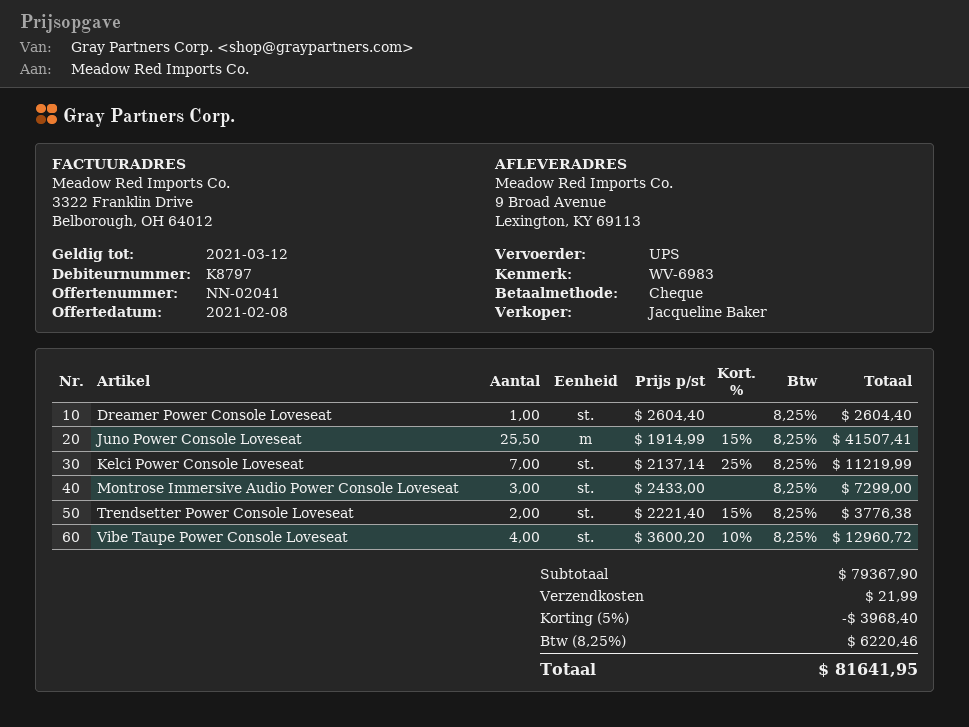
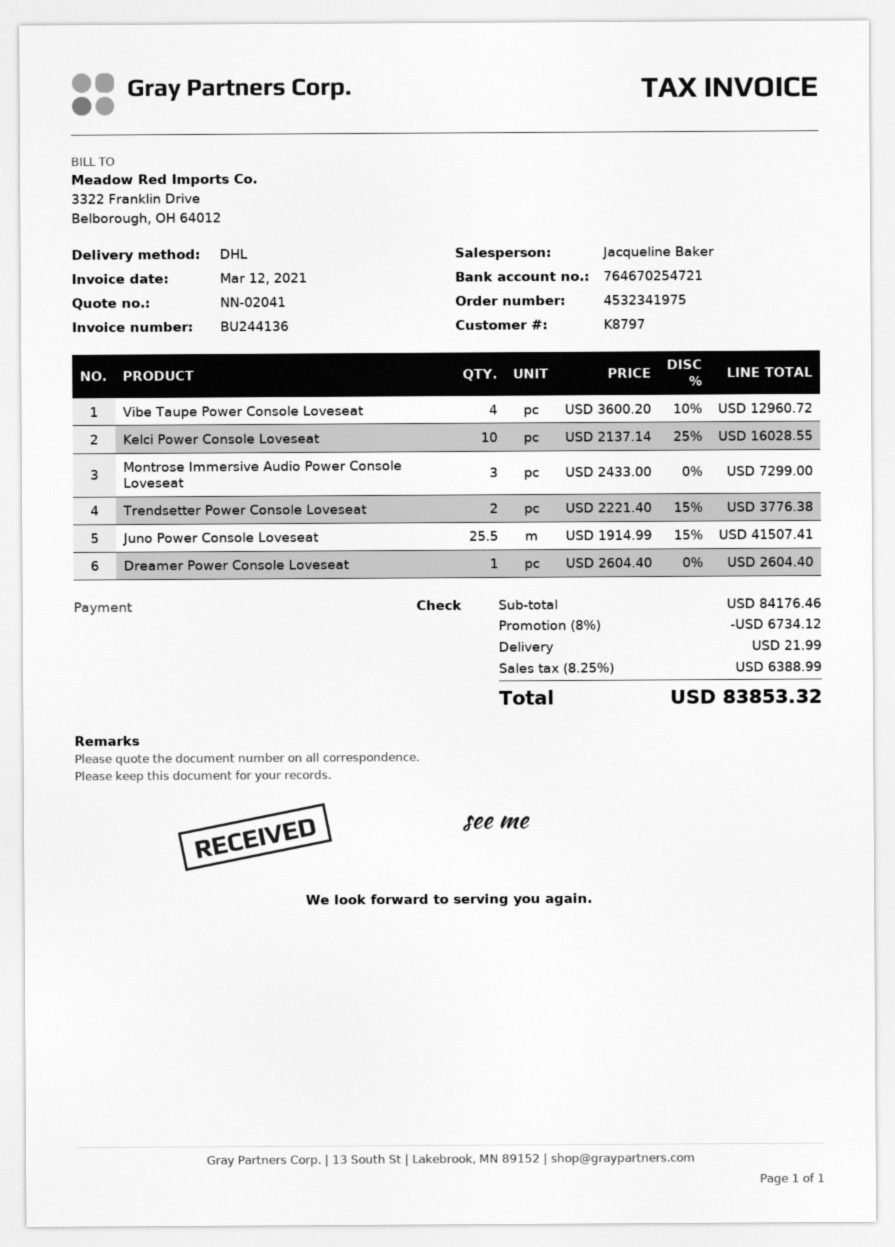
shipping method: UPS -> DHL
Kelci Power Console Loveseat: 7 x 2137.14 - 25% = 11219.99 -> 10 x 2137.14 - 25% = 16028.55
subtotal: 79367.90 -> 84176.46
discount: 5% = 3968.40 -> 8% = 6734.12
tax: 8.25% = 6220.46 -> 8.25% = 6388.99
total: 81641.95 -> 83853.32

